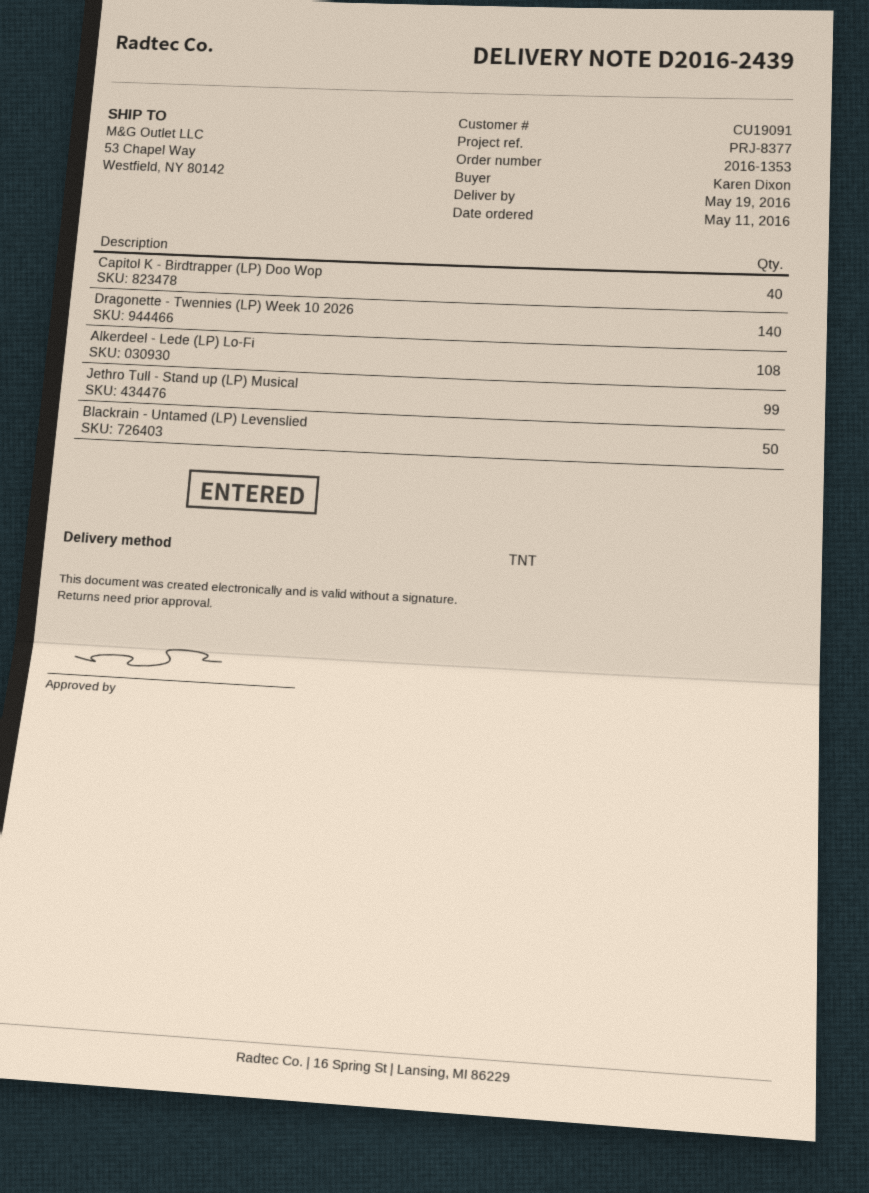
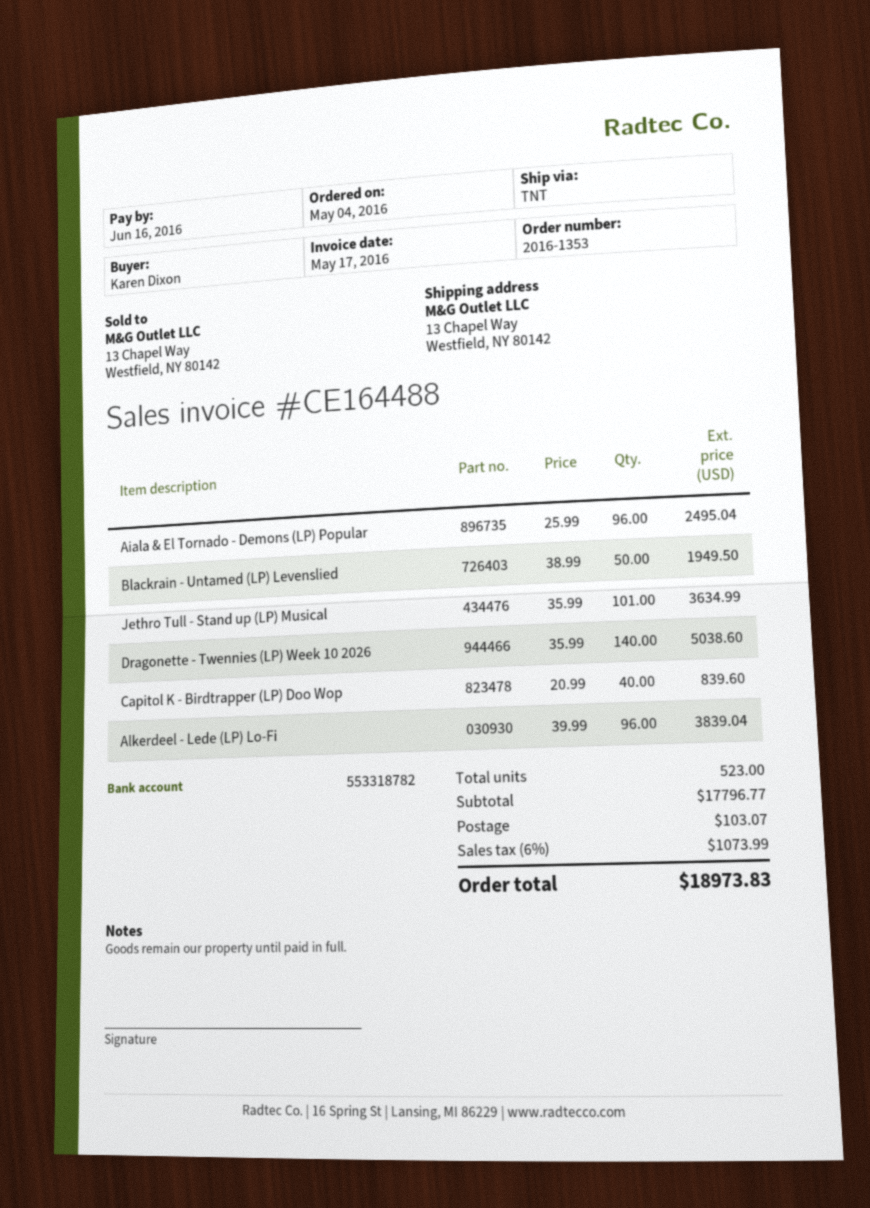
order date: 2016-05-11 -> 2016-05-04
ship to: 53 Chapel Way, Westfield, NY 80142 -> 13 Chapel Way, Westfield, NY 80142
Alkerdeel - Lede (LP) Lo-Fi: 108 -> 96
Jethro Tull - Stand up (LP) Musical: 99 -> 101
Aiala & El Tornado - Demons (LP) Popular: none -> 96

